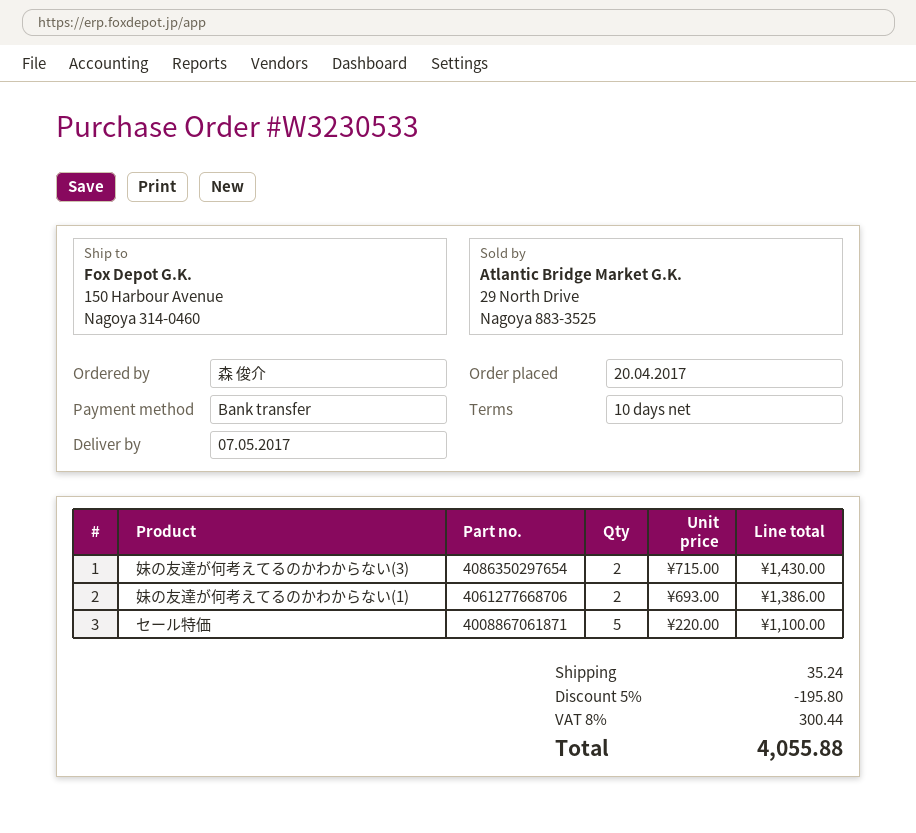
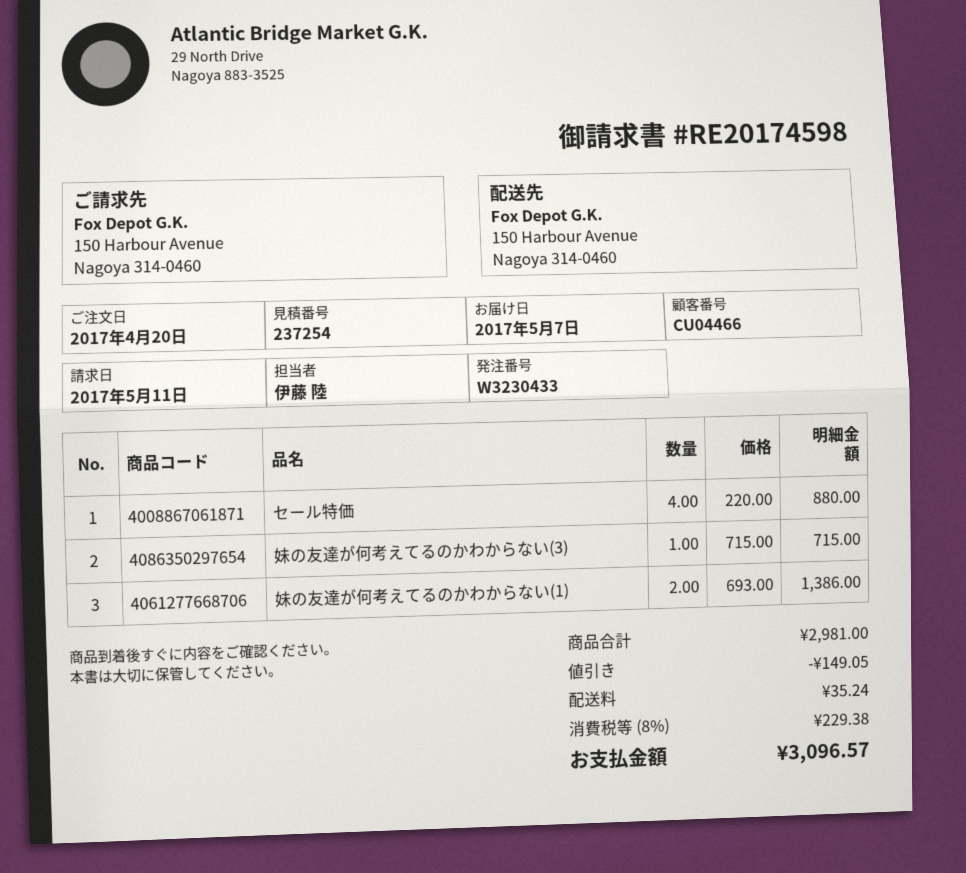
order number: W3230533 -> W3230433
妹の友達が何考えてるのかわからない(3): 2 x 715.00 = 1430.00 -> 1 x 715.00 = 715.00
セール特価: 5 x 220.00 = 1100.00 -> 4 x 220.00 = 880.00
discount: 195.80 -> 149.05
tax: 8% = 300.44 -> 8% = 229.38
total: 4055.88 -> 3096.57

